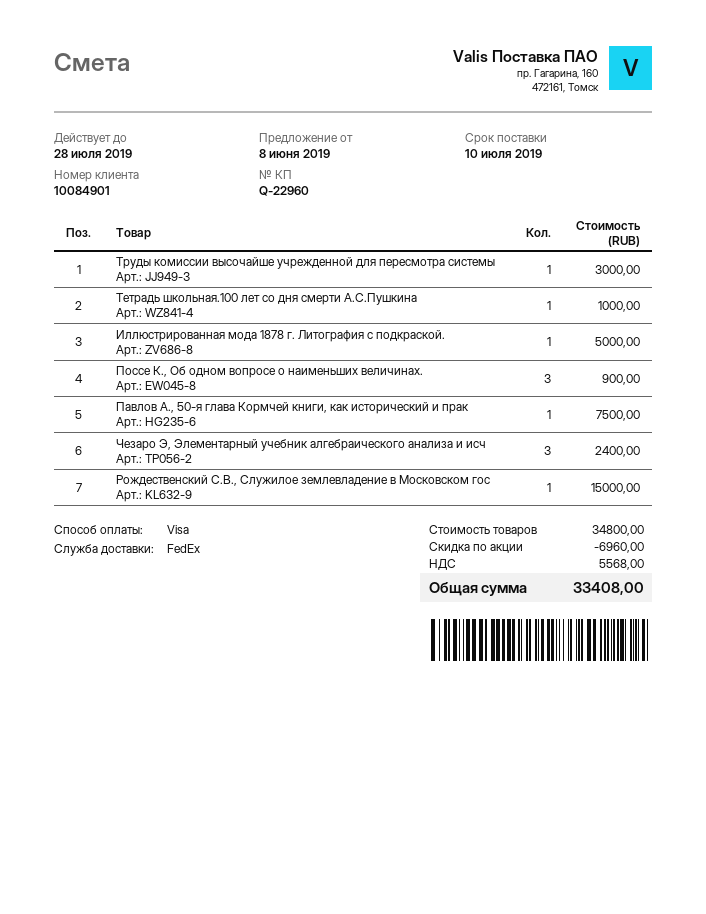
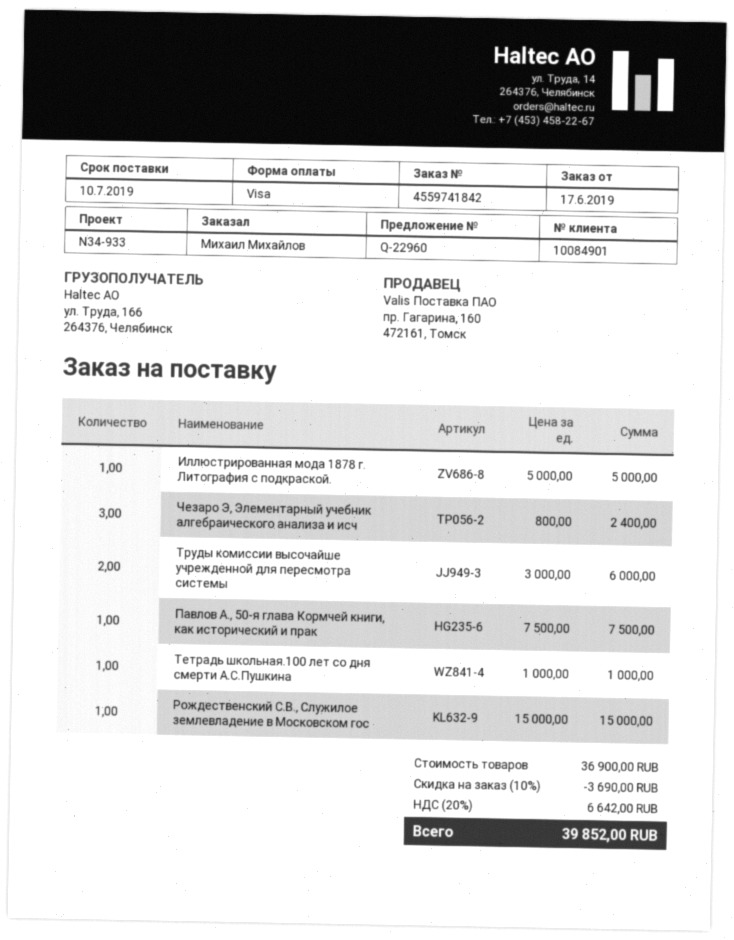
Труды комиссии высочайше учрежденной для пересмотра системы: 1 for 3000.00 -> 2 for 6000.00
Поссе К., Об одном вопросе о наименьших величинах.: 3 for 900.00 -> none
subtotal: 34800.00 -> 36900.00
discount: 6960.00 -> 3690.00
tax: 5568.00 -> 6642.00
total: 33408.00 -> 39852.00

